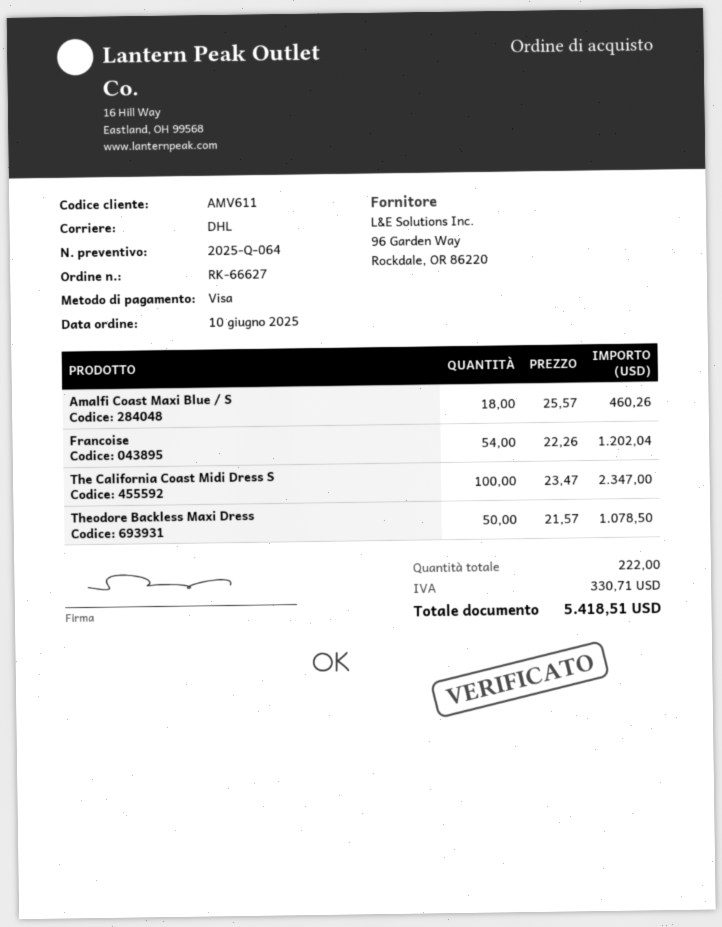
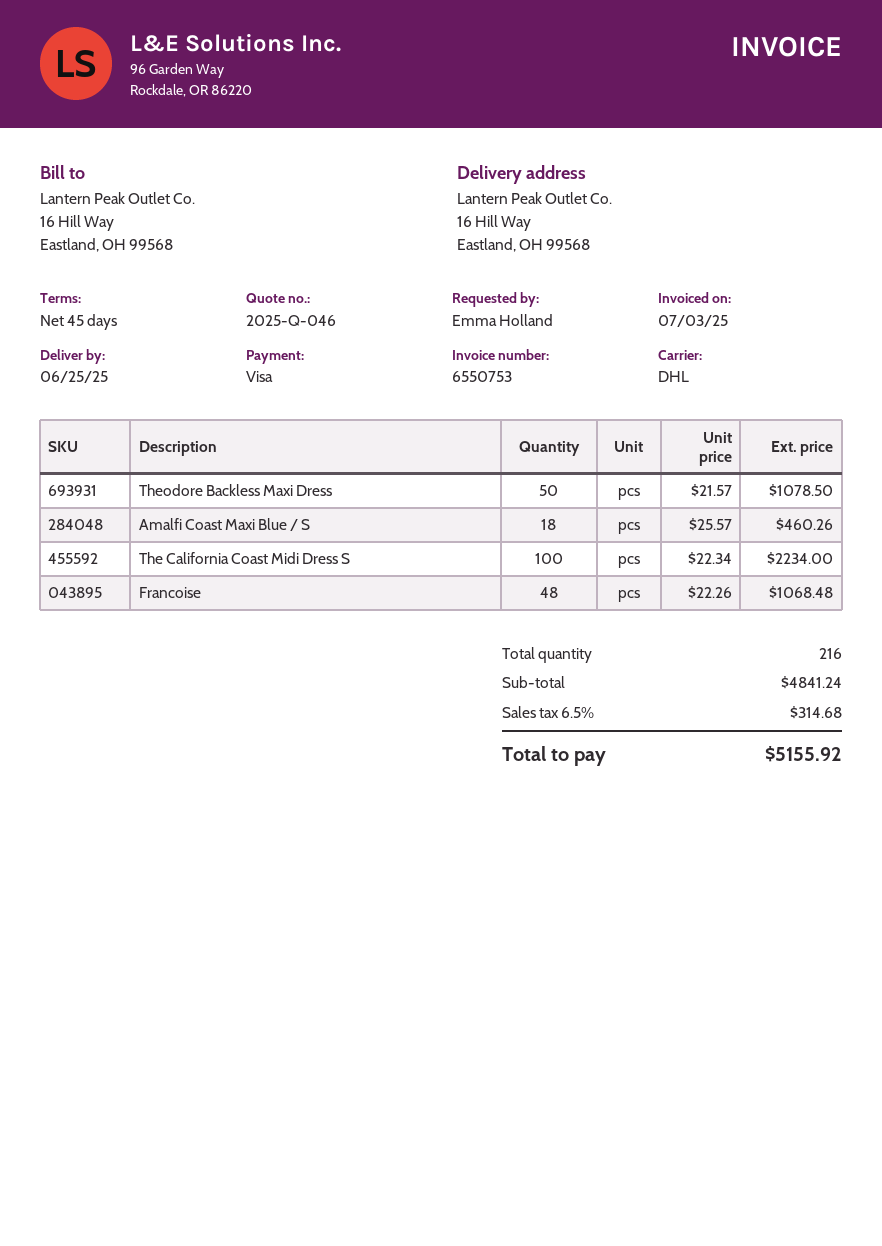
quote number: 2025-Q-064 -> 2025-Q-046
Francoise: 54 x 22.26 = 1202.04 -> 48 x 22.26 = 1068.48
The California Coast Midi Dress S: 100 x 23.47 = 2347.00 -> 100 x 22.34 = 2234.00
total quantity: 222 -> 216
tax: 330.71 -> 314.68
total: 5418.51 -> 5155.92

